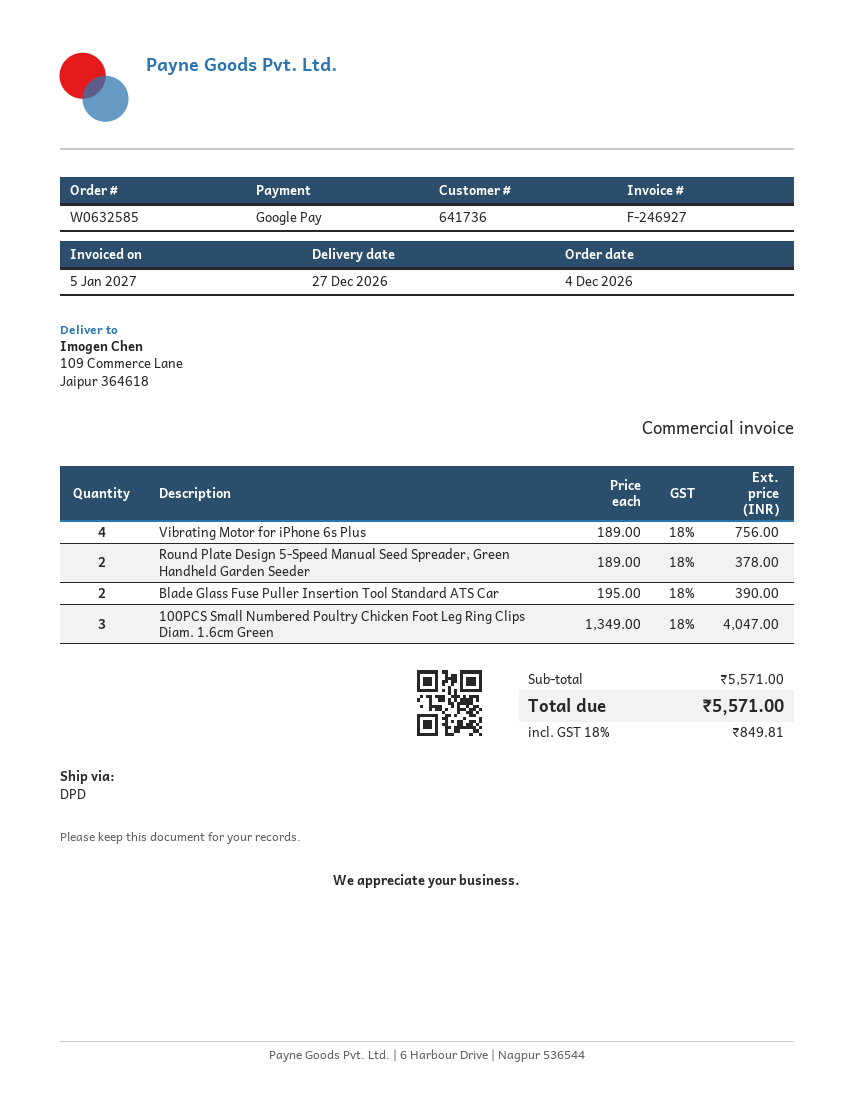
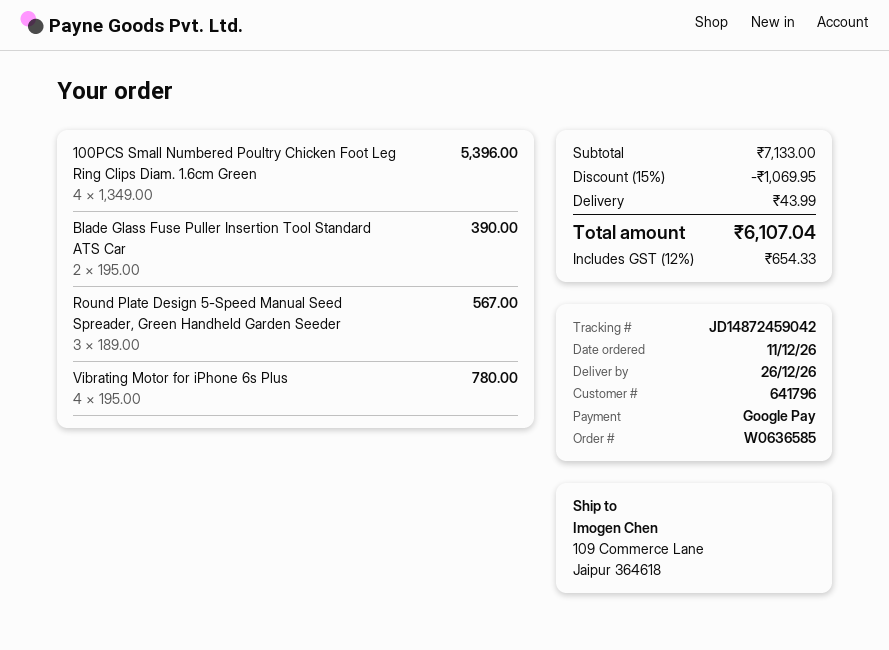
order number: W0632585 -> W0636585
order date: 2026-12-04 -> 2026-12-11
delivery date: 2026-12-27 -> 2026-12-26
customer number: 641736 -> 641796
Vibrating Motor for iPhone 6s Plus: 4 x 189.00 = 756.00 -> 4 x 195.00 = 780.00
Round Plate Design 5-Speed Manual Seed Spreader, Green Handheld Garden Seeder: 2 x 189.00 = 378.00 -> 3 x 189.00 = 567.00
100PCS Small Numbered Poultry Chicken Foot Leg Ring Clips Diam. 1.6cm Green: 3 x 1349.00 = 4047.00 -> 4 x 1349.00 = 5396.00
subtotal: 5571.00 -> 7133.00
discount: none -> 15% = 1069.95
shipping: none -> 43.99
tax: 18% = 849.81 -> 12% = 654.33
total: 5571.00 -> 6107.04

